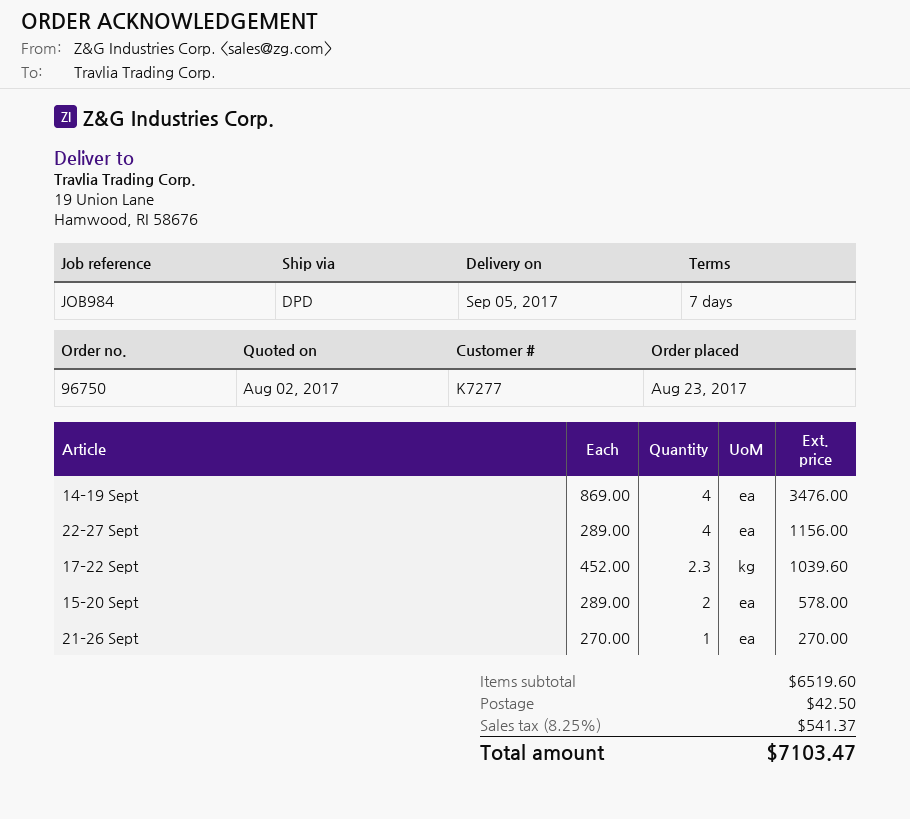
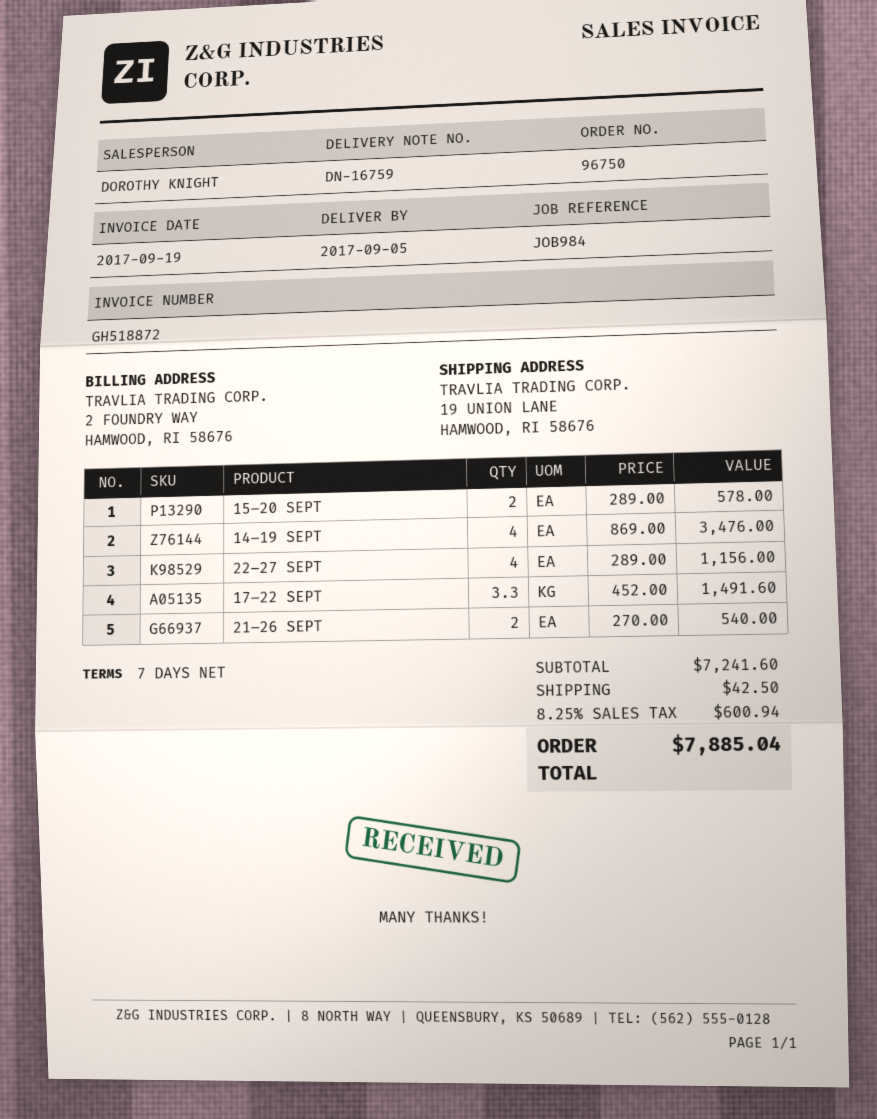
17–22 Sept: 2.3 x 452.00 = 1039.60 -> 3.3 x 452.00 = 1491.60
21–26 Sept: 1 x 270.00 = 270.00 -> 2 x 270.00 = 540.00
subtotal: 6519.60 -> 7241.60
tax: 8.25% = 541.37 -> 8.25% = 600.94
total: 7103.47 -> 7885.04

